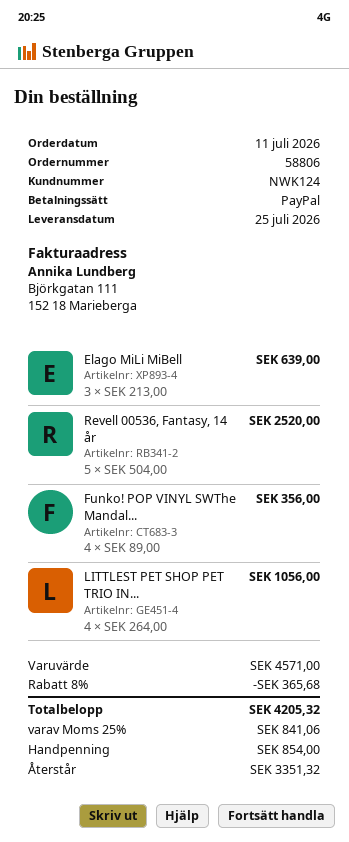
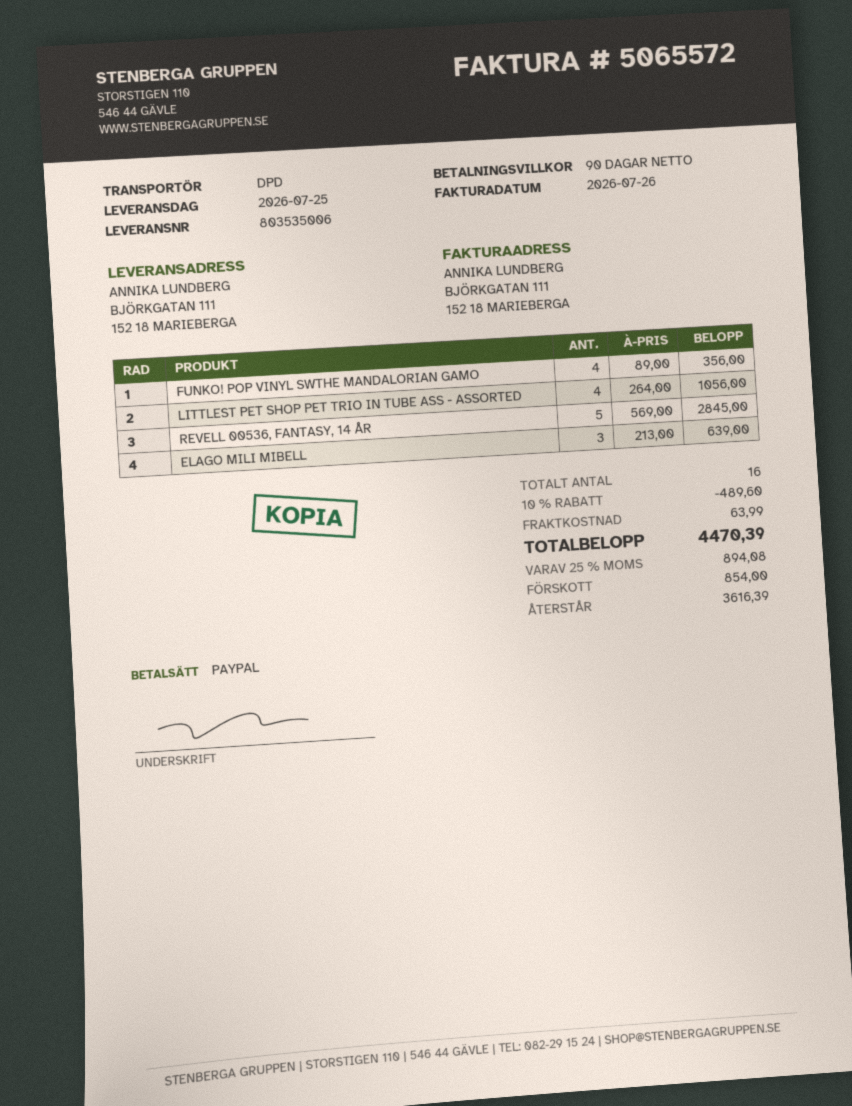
Revell 00536, Fantasy, 14 år: 5 x 504.00 = 2520.00 -> 5 x 569.00 = 2845.00
discount: 8% = 365.68 -> 10% = 489.60
shipping: none -> 63.99
tax: 25% = 841.06 -> 25% = 894.08
total: 4205.32 -> 4470.39
balance: 3351.32 -> 3616.39

